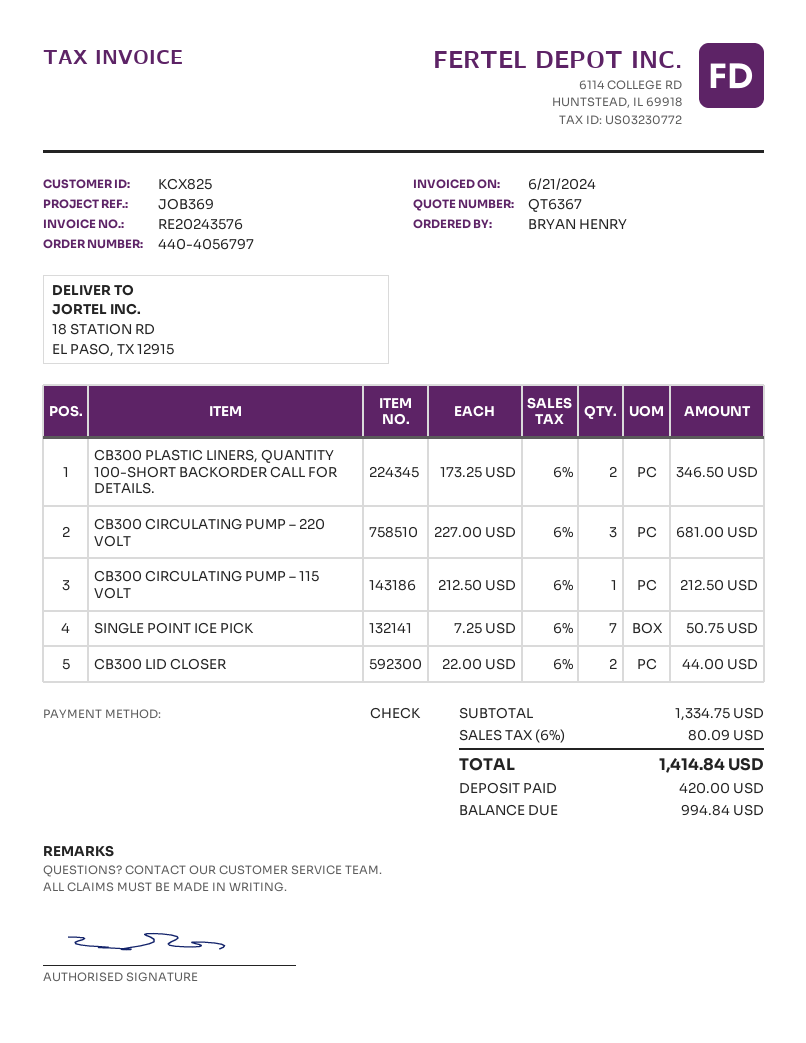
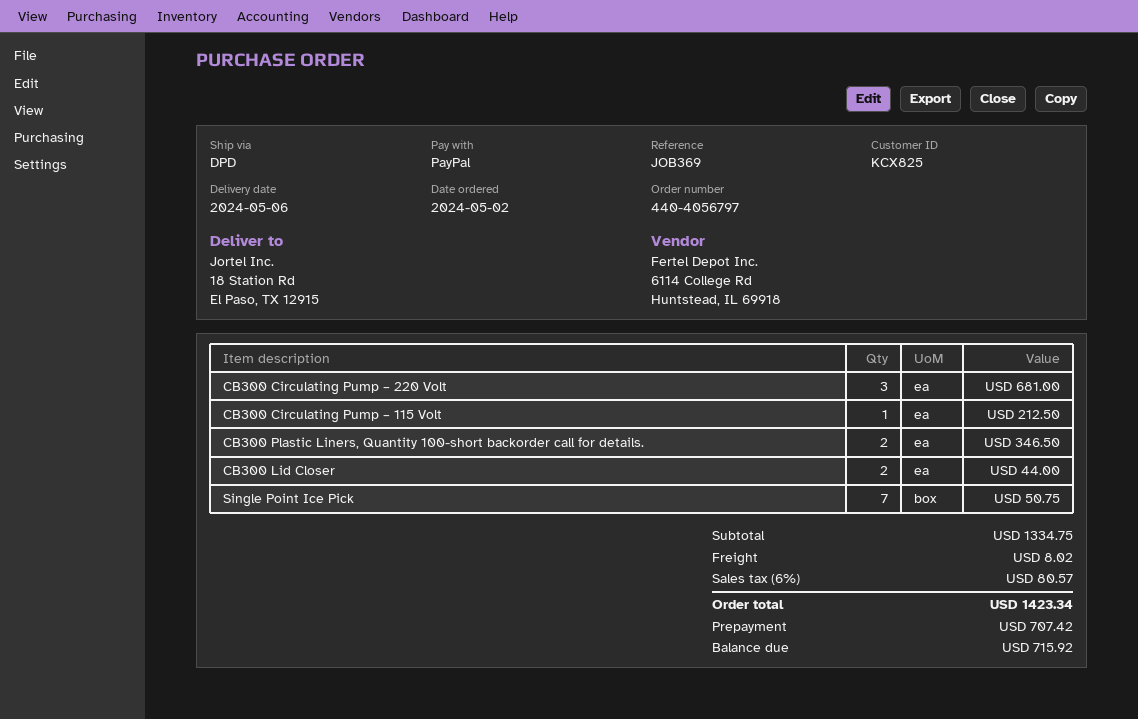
payment method: cheque -> PayPal
shipping: none -> 8.02
tax: 6% = 80.09 -> 6% = 80.57
total: 1414.84 -> 1423.34
deposit: 420.00 -> 707.42
balance: 994.84 -> 715.92

